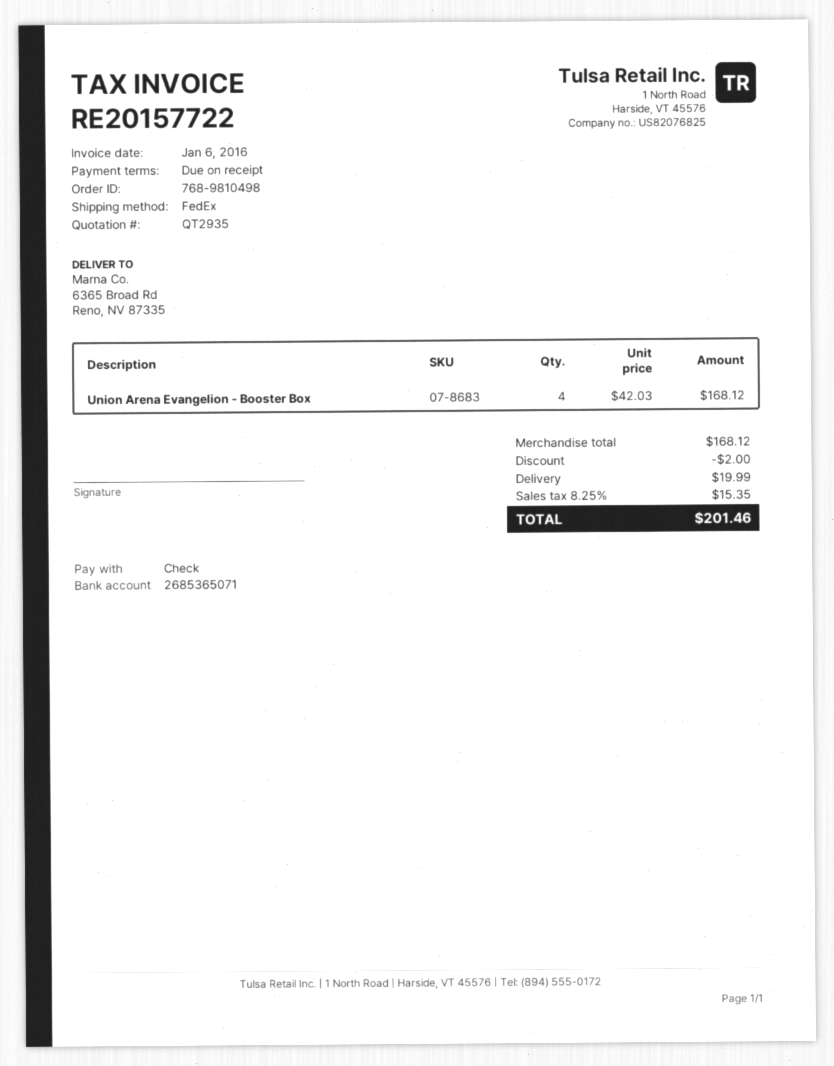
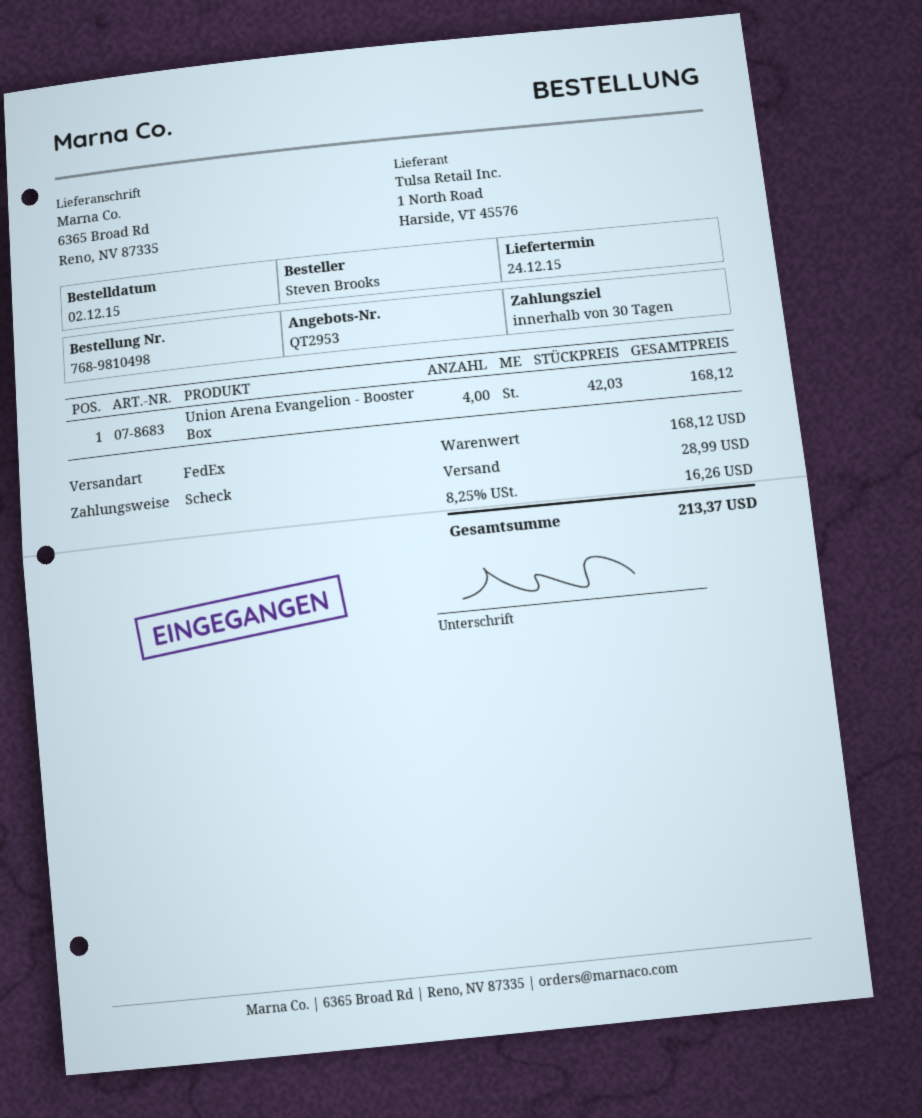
quote number: QT2935 -> QT2953
payment terms: on receipt -> 30 days
discount: 2.00 -> none
shipping: 19.99 -> 28.99
tax: 8.25% = 15.35 -> 8.25% = 16.26
total: 201.46 -> 213.37

